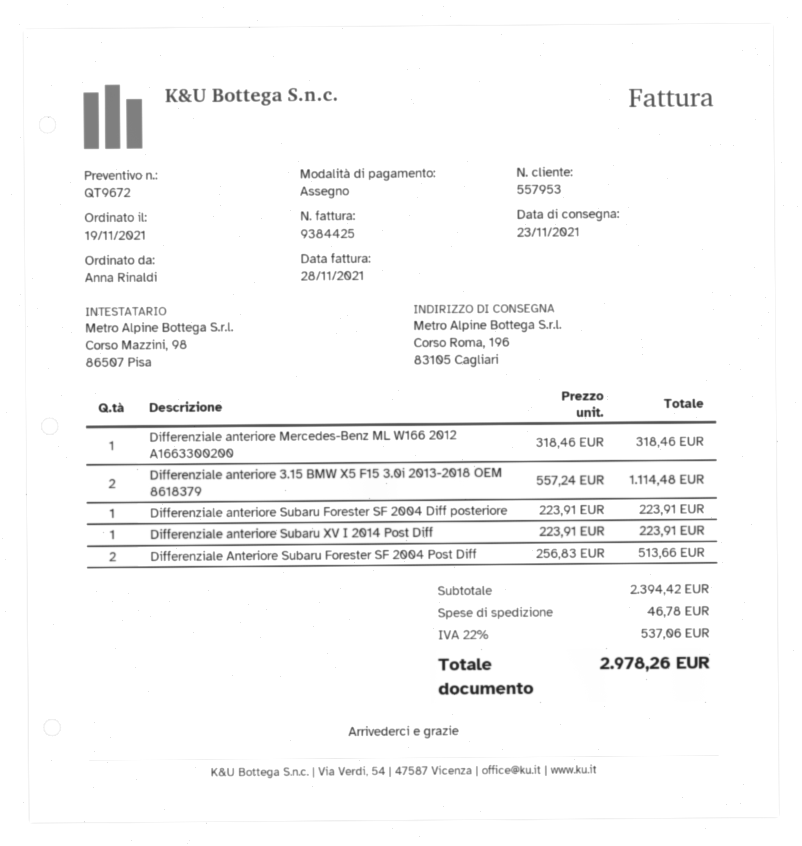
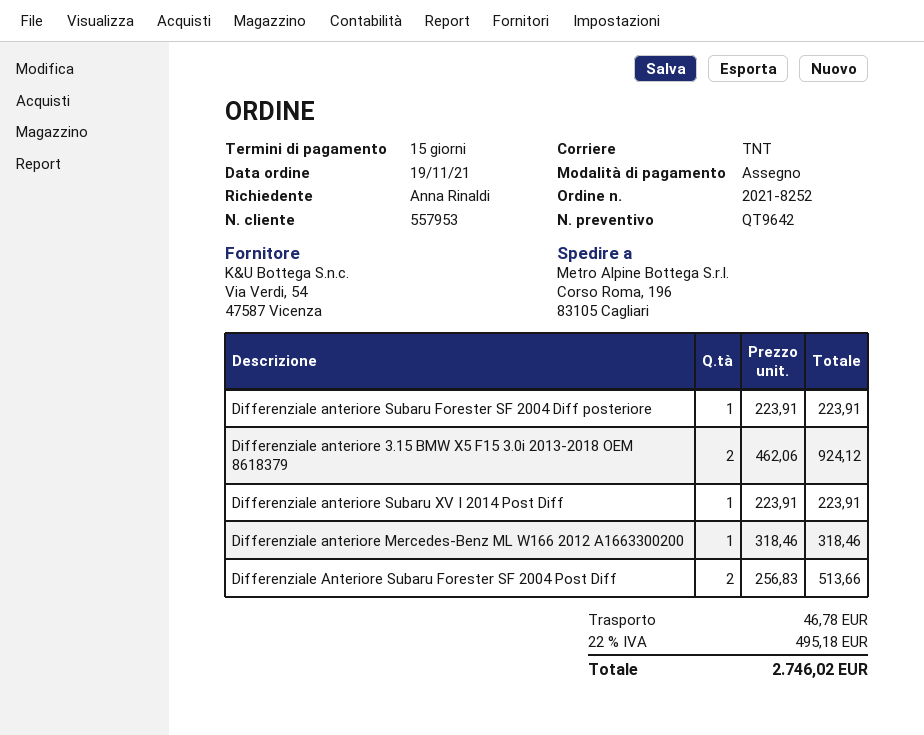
quote number: QT9672 -> QT9642
Differenziale anteriore 3.15 BMW X5 F15 3.0i 2013-2018 OEM 8618379: 2 x 557.24 = 1114.48 -> 2 x 462.06 = 924.12
tax: 22% = 537.06 -> 22% = 495.18
total: 2978.26 -> 2746.02

